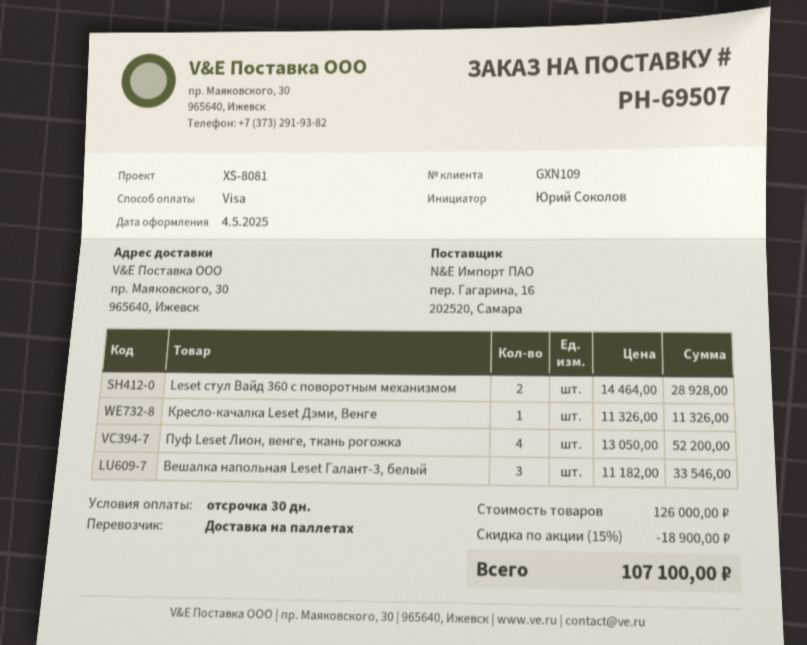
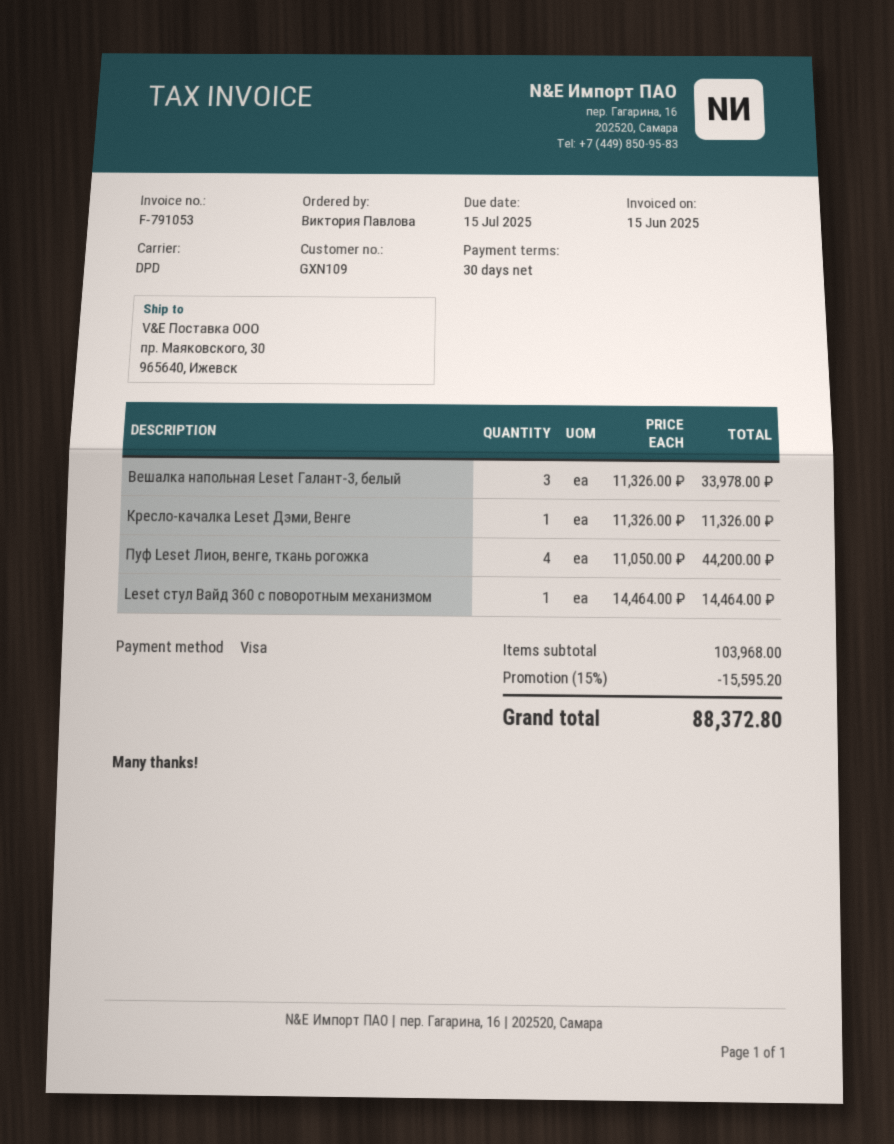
ordered by: Юрий Соколов -> Виктория Павлова
shipping method: pallet freight -> DPD
Leset стул Вайд 360 с поворотным механизмом: 2 x 14464.00 = 28928.00 -> 1 x 14464.00 = 14464.00
Пуф Leset Лион, венге, ткань рогожка: 4 x 13050.00 = 52200.00 -> 4 x 11050.00 = 44200.00
Вешалка напольная Leset Галант-3, белый: 3 x 11182.00 = 33546.00 -> 3 x 11326.00 = 33978.00
subtotal: 126000.00 -> 103968.00
discount: 15% = 18900.00 -> 15% = 15595.20
total: 107100.00 -> 88372.80

